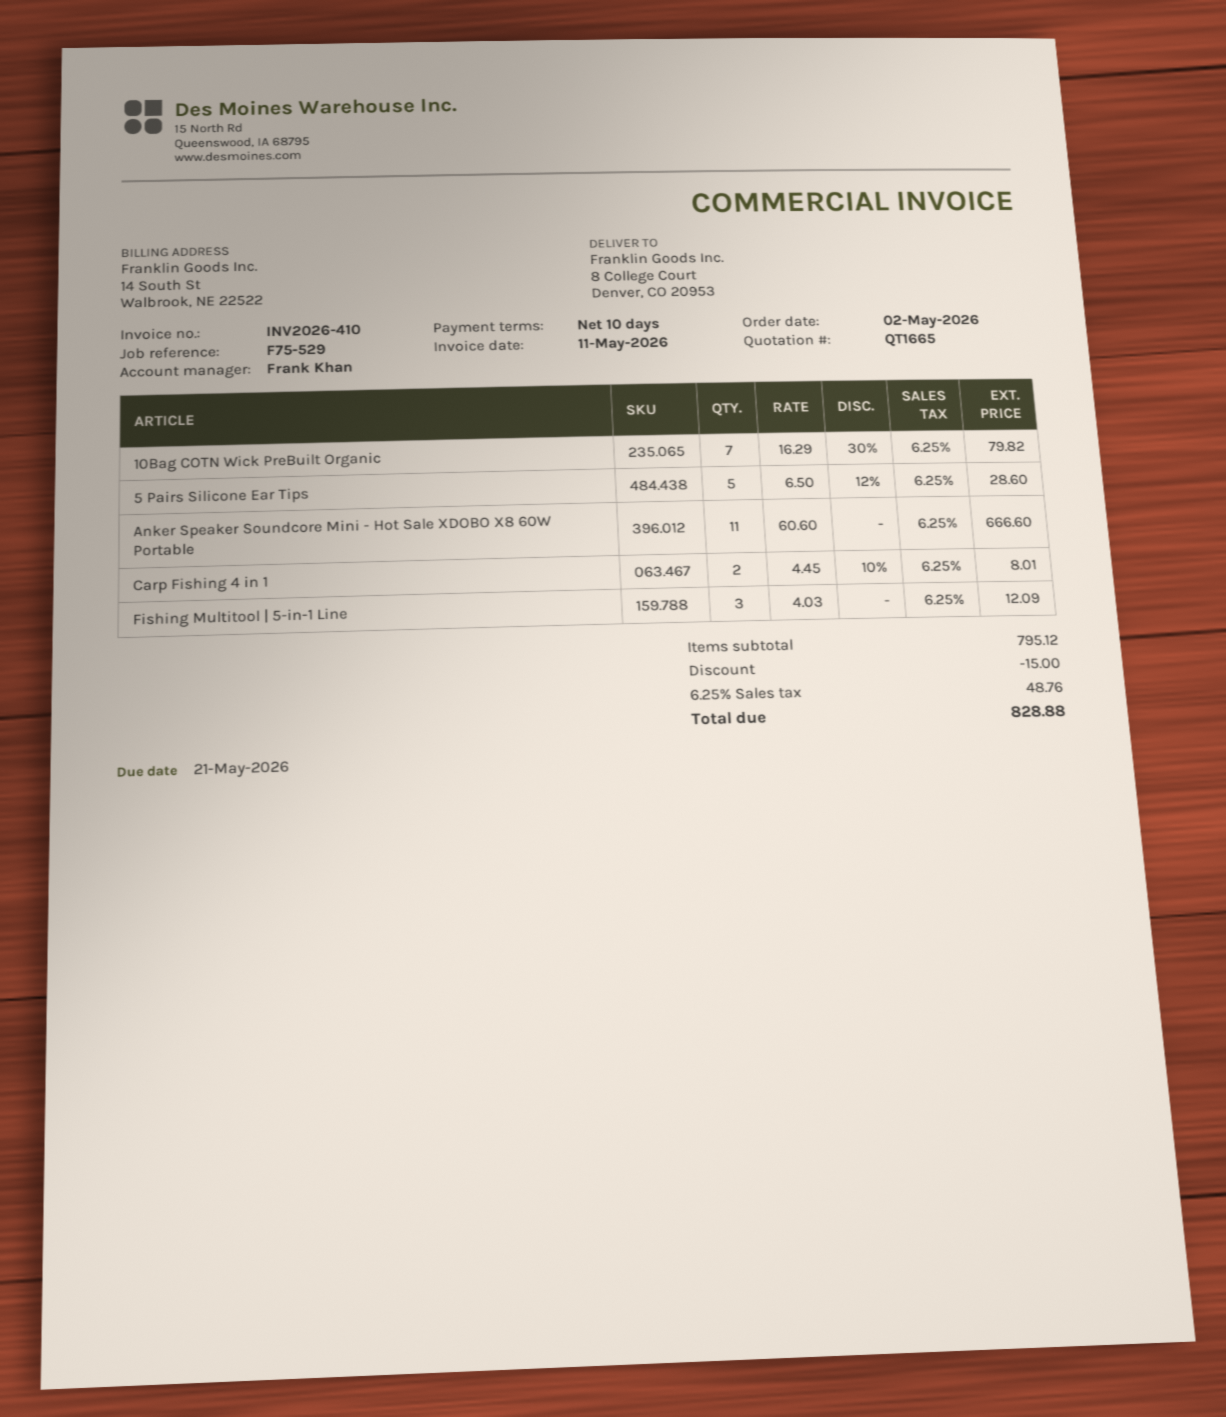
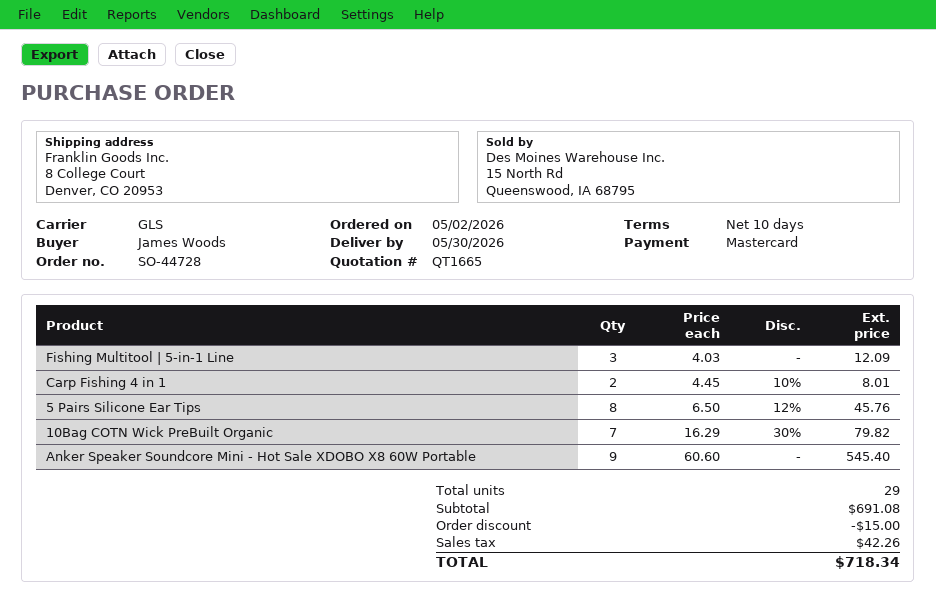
5 Pairs Silicone Ear Tips: 5 x 6.50 - 12% = 28.60 -> 8 x 6.50 - 12% = 45.76
Anker Speaker Soundcore Mini - Hot Sale XDOBO X8 60W Portable: 11 x 60.60 = 666.60 -> 9 x 60.60 = 545.40
subtotal: 795.12 -> 691.08
tax: 48.76 -> 42.26
total: 828.88 -> 718.34

